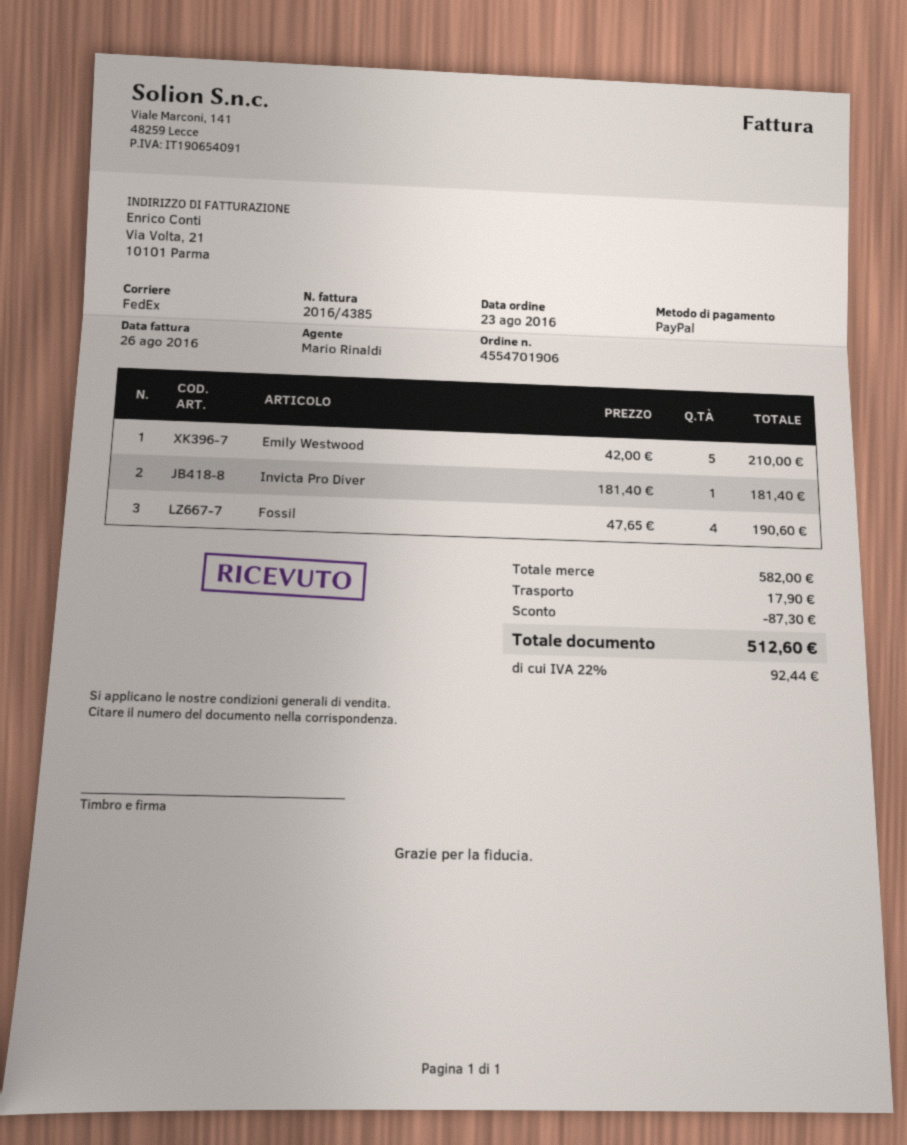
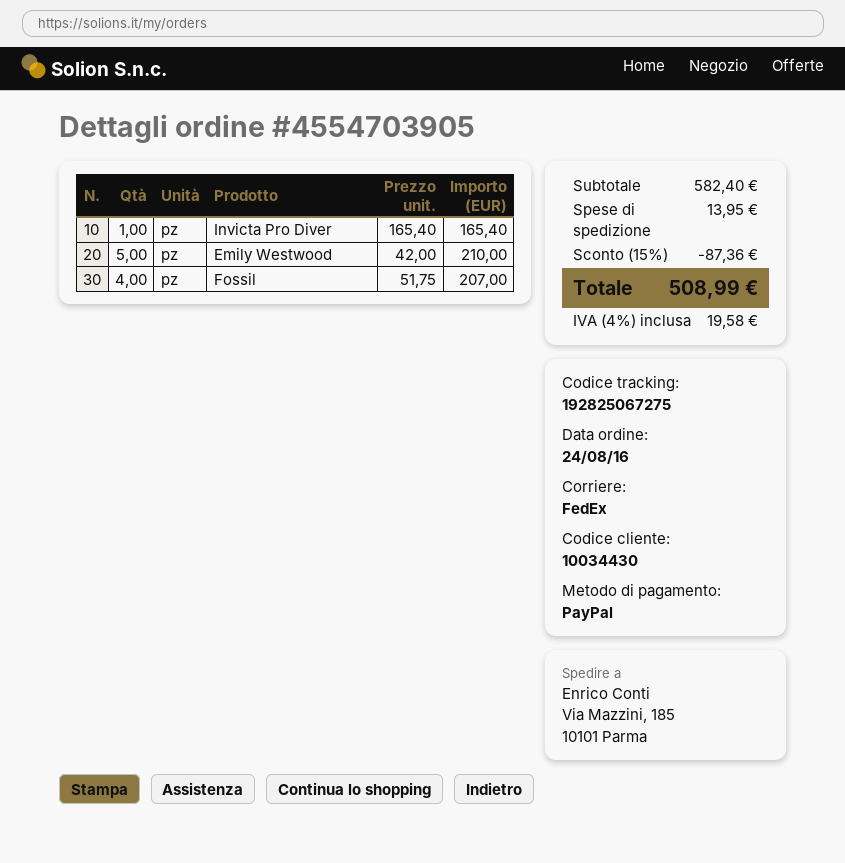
order number: 4554701906 -> 4554703905
order date: 2016-08-23 -> 2016-08-24
Invicta Pro Diver: 1 x 181.40 = 181.40 -> 1 x 165.40 = 165.40
Fossil: 4 x 47.65 = 190.60 -> 4 x 51.75 = 207.00
subtotal: 582.00 -> 582.40
discount: 87.30 -> 87.36
shipping: 17.90 -> 13.95
tax: 22% = 92.44 -> 4% = 19.58
total: 512.60 -> 508.99

